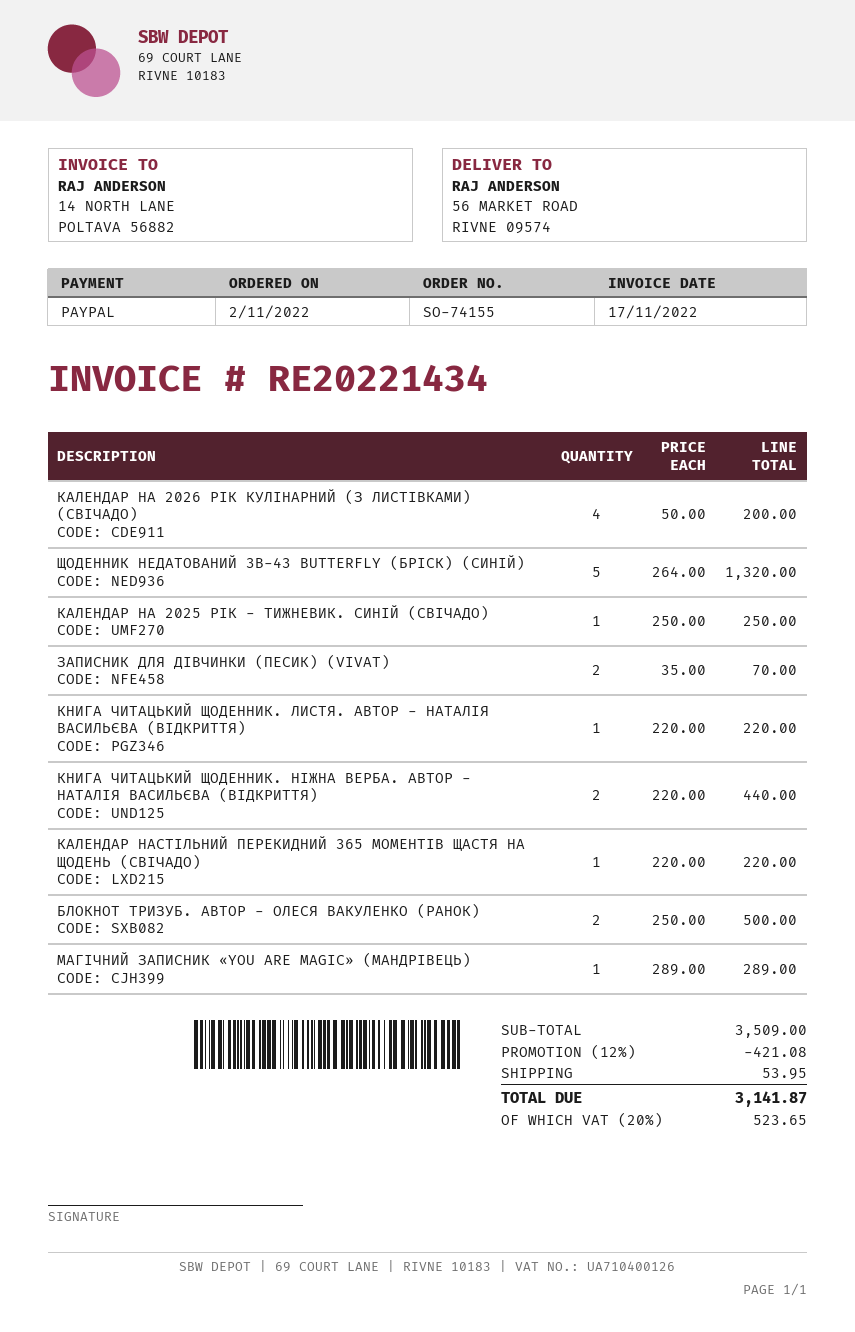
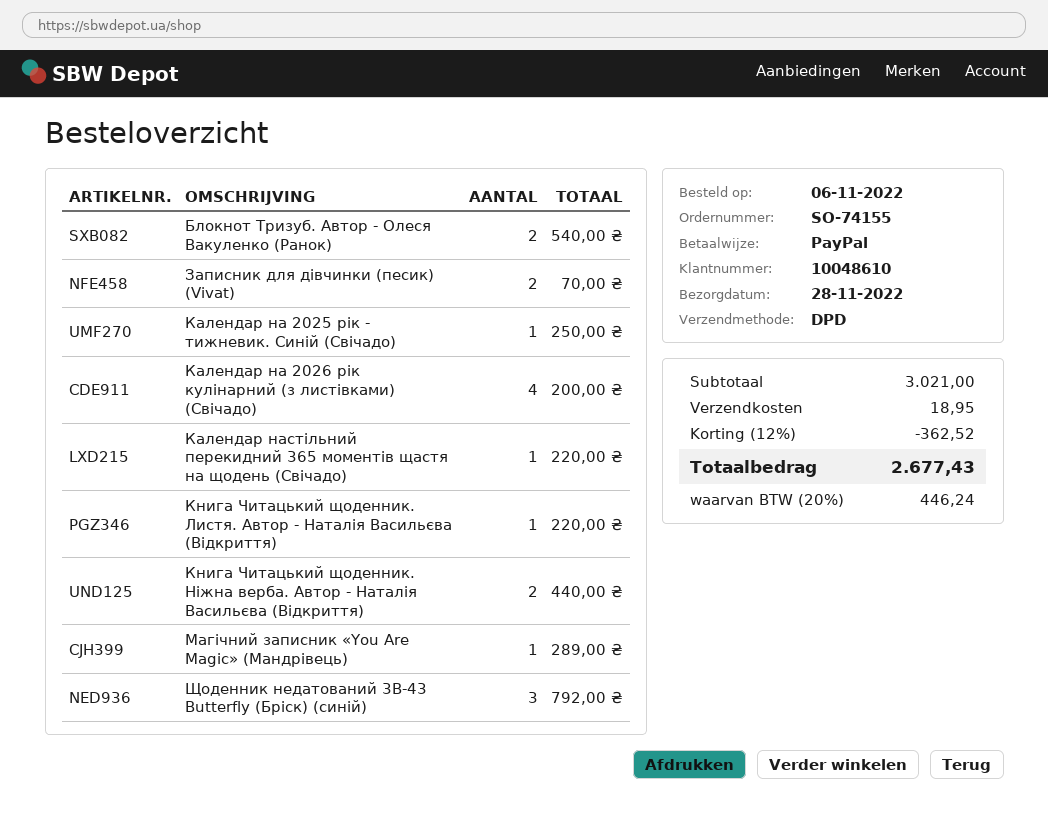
order date: 2022-11-02 -> 2022-11-06
ЩОДЕННИК НЕДАТОВАНИЙ 3В-43 BUTTERFLY (БРІСК) (СИНІЙ): 5 for 1320.00 -> 3 for 792.00
БЛОКНОТ ТРИЗУБ. АВТОР - ОЛЕСЯ ВАКУЛЕНКО (РАНОК): 2 for 500.00 -> 2 for 540.00
subtotal: 3509.00 -> 3021.00
discount: 12% = 421.08 -> 12% = 362.52
shipping: 53.95 -> 18.95
tax: 20% = 523.65 -> 20% = 446.24
total: 3141.87 -> 2677.43

